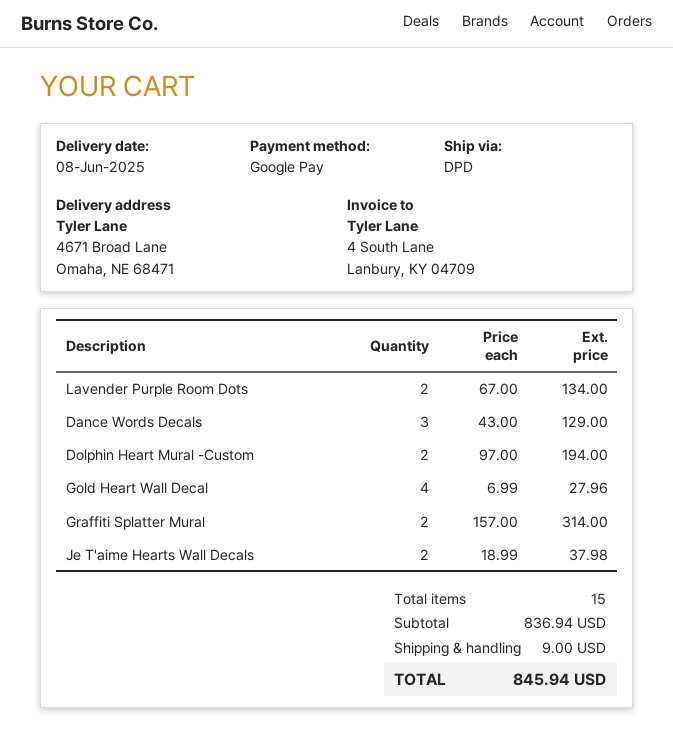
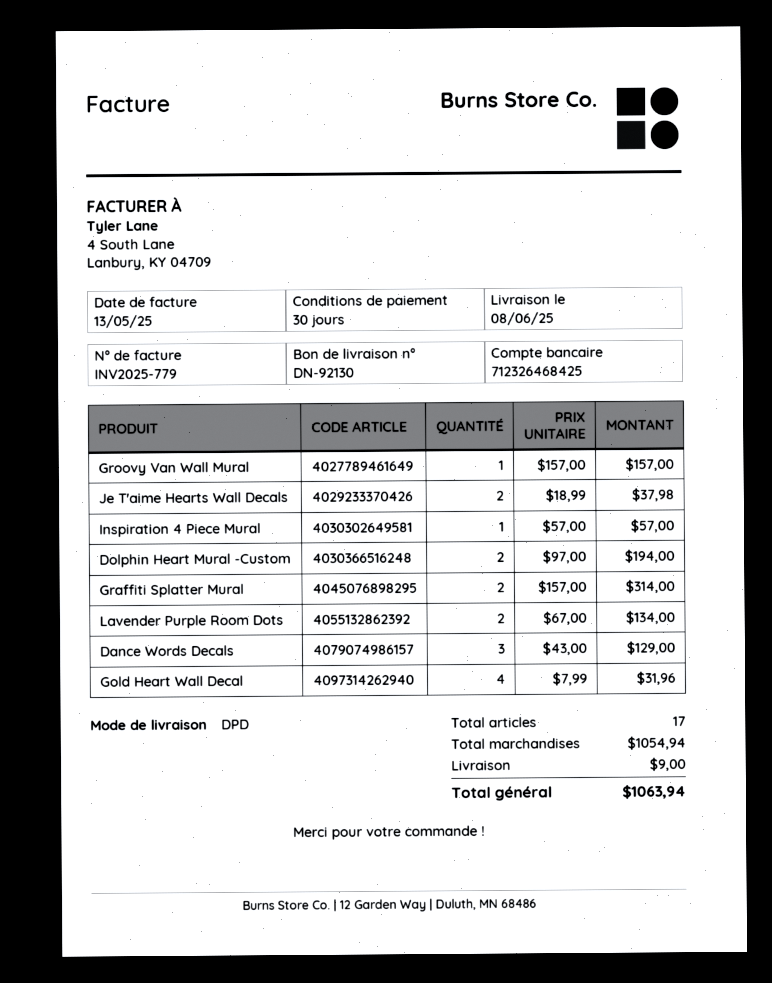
Gold Heart Wall Decal: 4 x 6.99 = 27.96 -> 4 x 7.99 = 31.96
Groovy Van Wall Mural: none -> 1 x 157.00 = 157.00
Inspiration 4 Piece Mural: none -> 1 x 57.00 = 57.00
total quantity: 15 -> 17
subtotal: 836.94 -> 1054.94
total: 845.94 -> 1063.94

